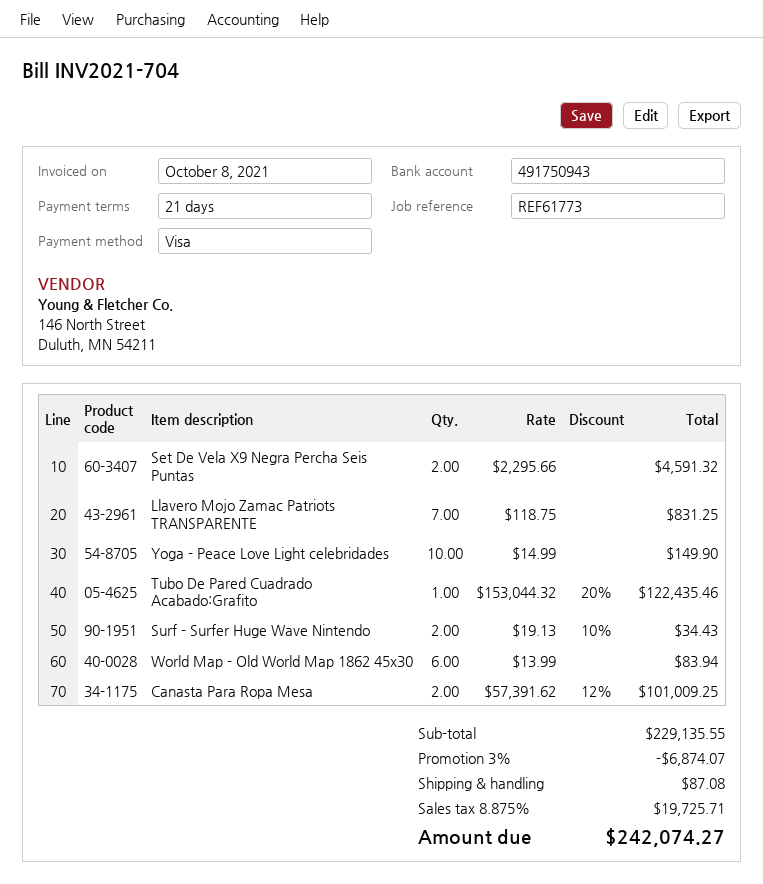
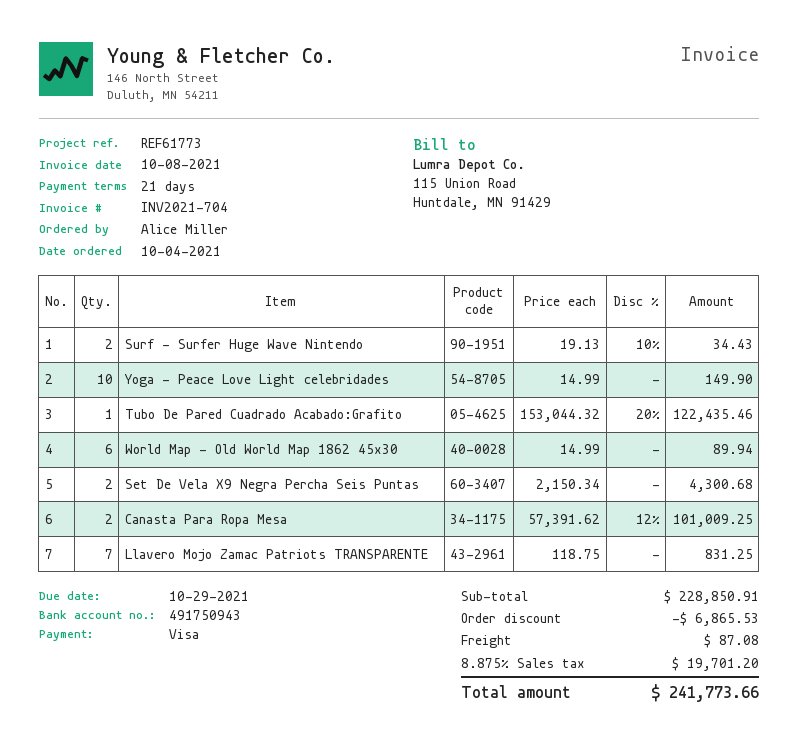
Set De Vela X9 Negra Percha Seis Puntas: 2 x 2295.66 = 4591.32 -> 2 x 2150.34 = 4300.68
World Map - Old World Map 1862 45x30: 6 x 13.99 = 83.94 -> 6 x 14.99 = 89.94
subtotal: 229135.55 -> 228850.91
discount: 6874.07 -> 6865.53
tax: 8.875% = 19725.71 -> 8.875% = 19701.20
total: 242074.27 -> 241773.66

